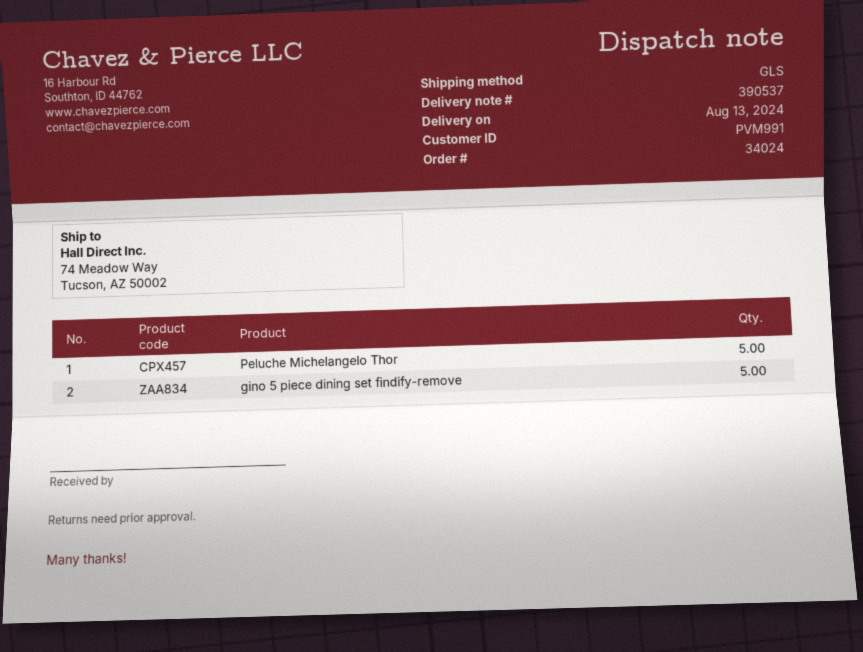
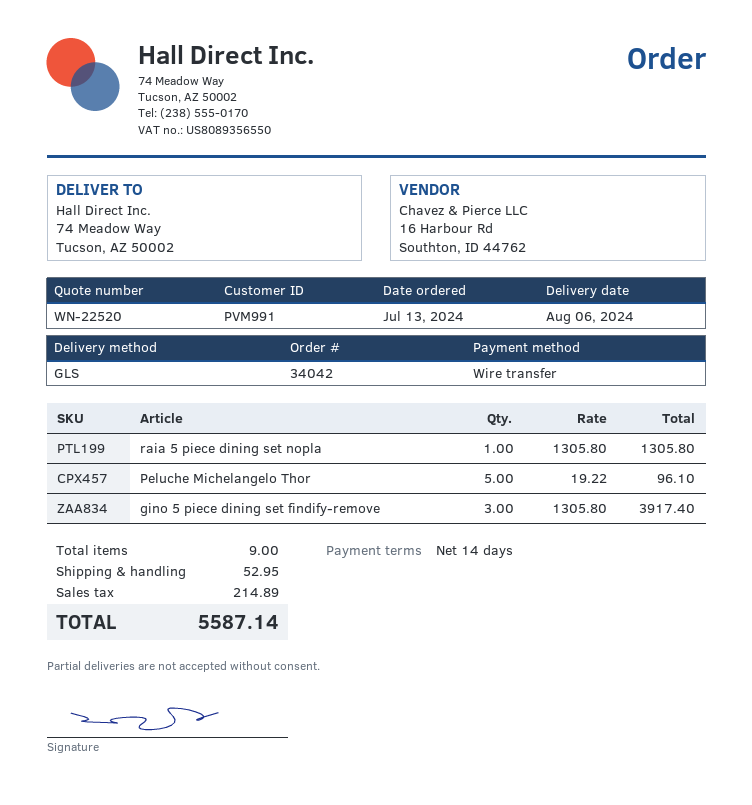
order number: 34024 -> 34042
delivery date: 2024-08-13 -> 2024-08-06
gino 5 piece dining set findify-remove: 5 -> 3
raia 5 piece dining set nopla: none -> 1

